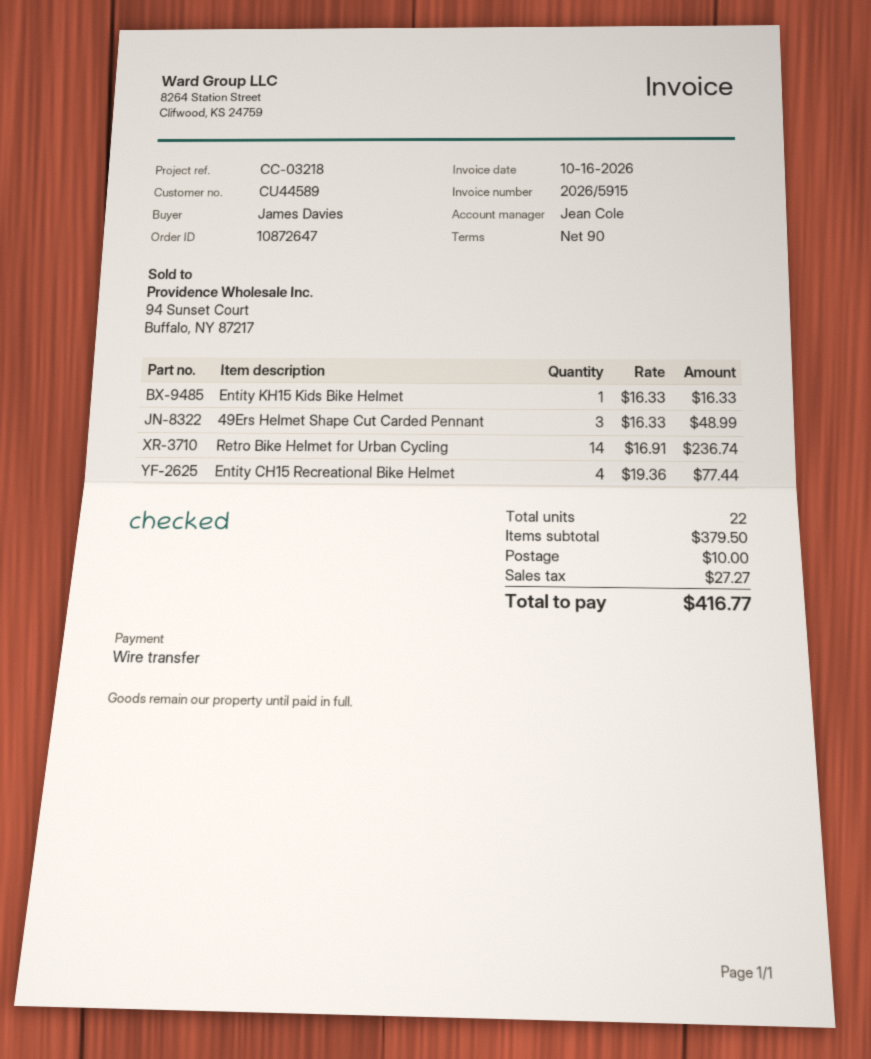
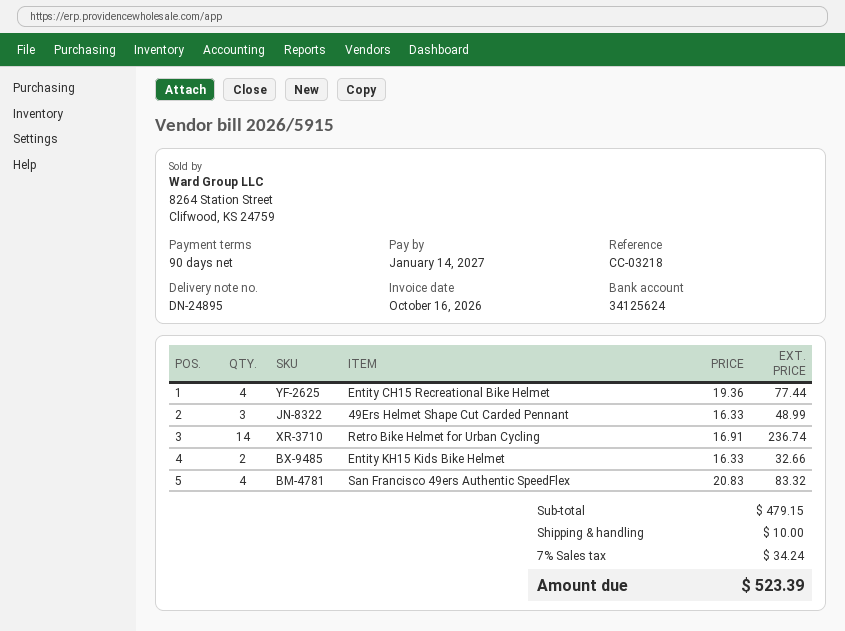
Entity KH15 Kids Bike Helmet: 1 x 16.33 = 16.33 -> 2 x 16.33 = 32.66
San Francisco 49ers Authentic SpeedFlex: none -> 4 x 20.83 = 83.32
subtotal: 379.50 -> 479.15
tax: 27.27 -> 34.24
total: 416.77 -> 523.39

